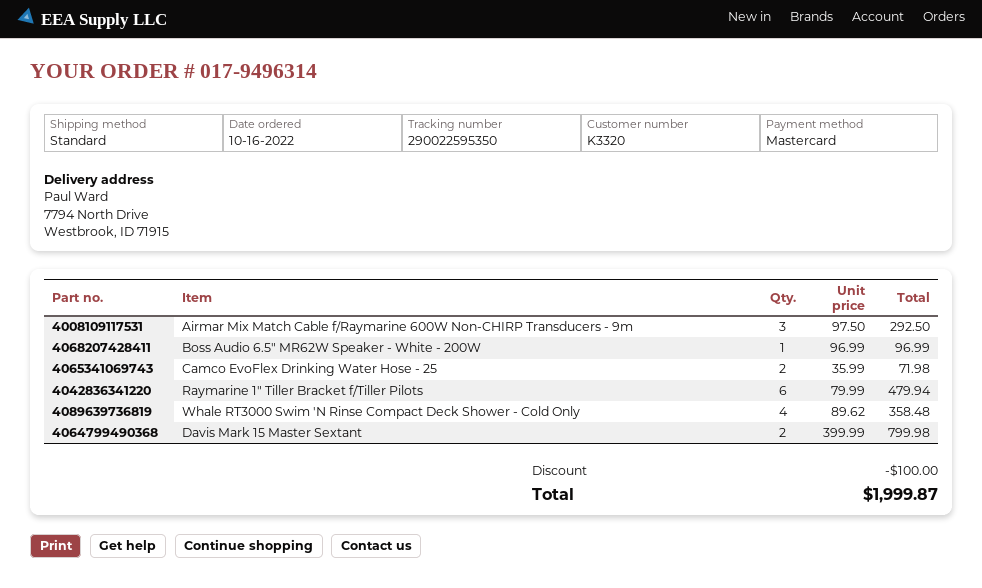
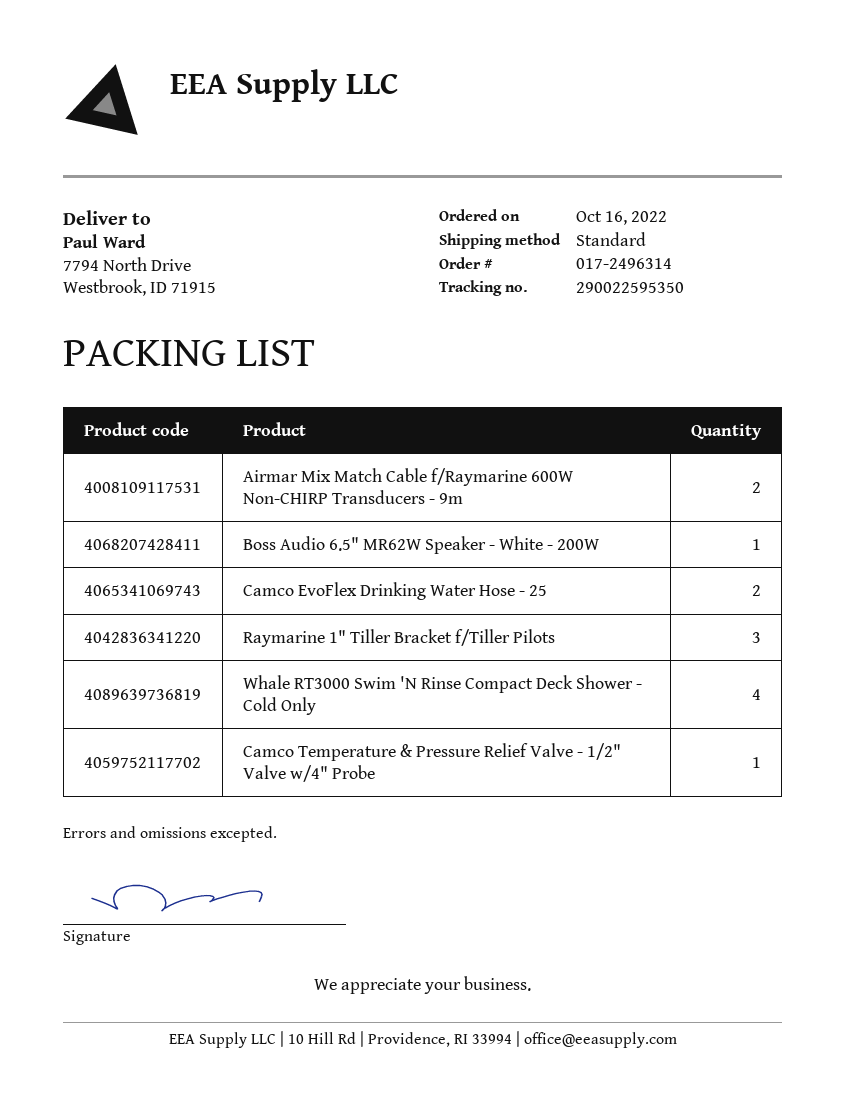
order number: 017-9496314 -> 017-2496314
Airmar Mix Match Cable f/Raymarine 600W Non-CHIRP Transducers - 9m: 3 -> 2
Raymarine 1" Tiller Bracket f/Tiller Pilots: 6 -> 3
Davis Mark 15 Master Sextant: 2 -> none
Camco Temperature & Pressure Relief Valve - 1/2" Valve w/4" Probe: none -> 1

